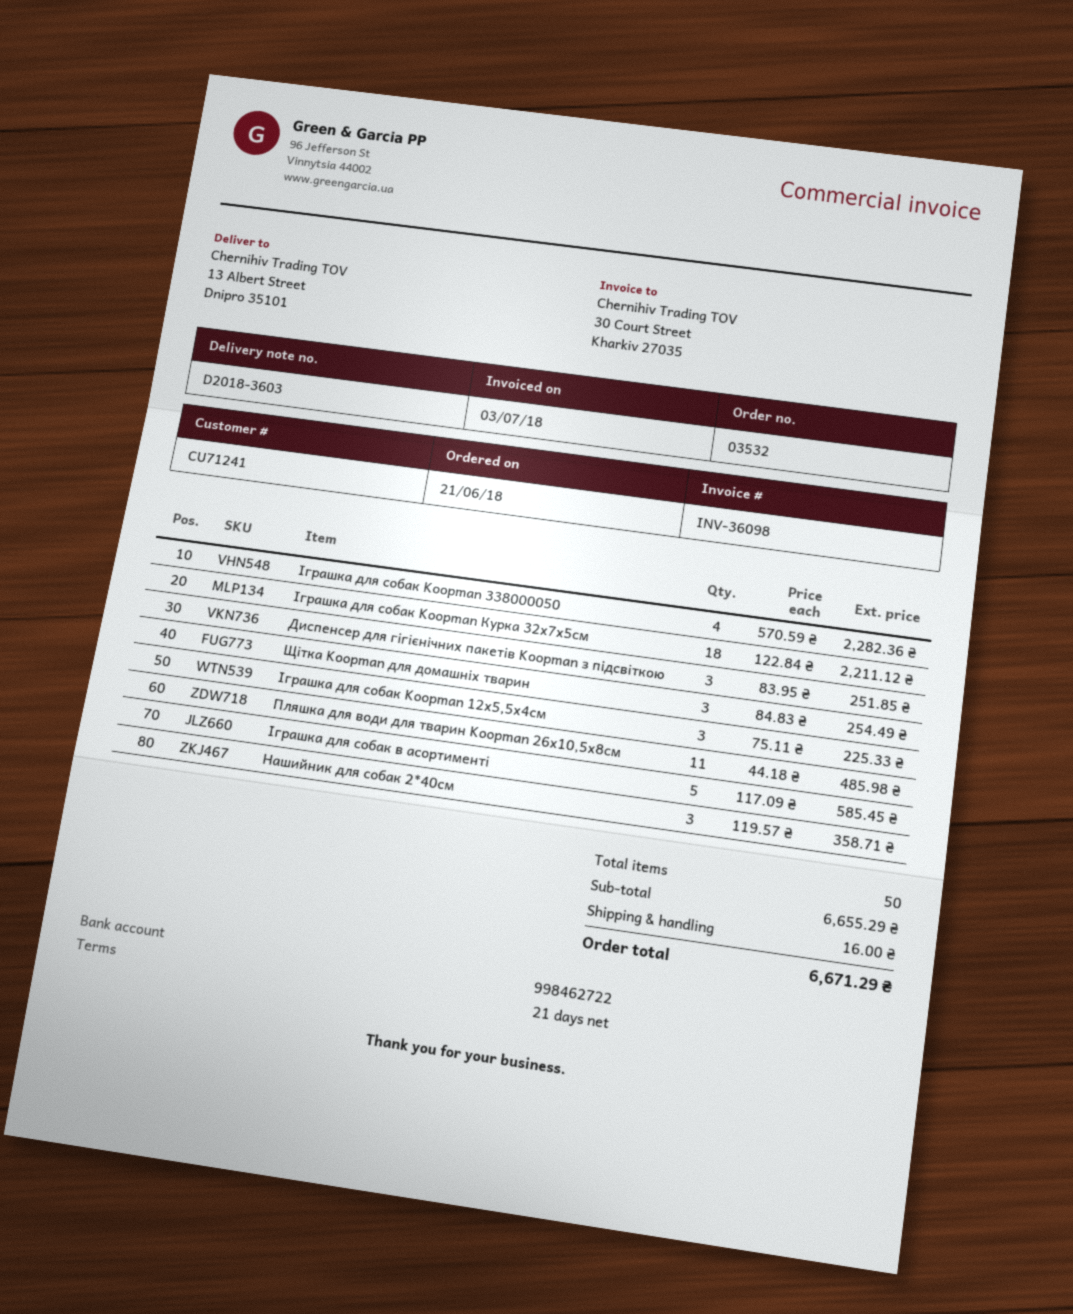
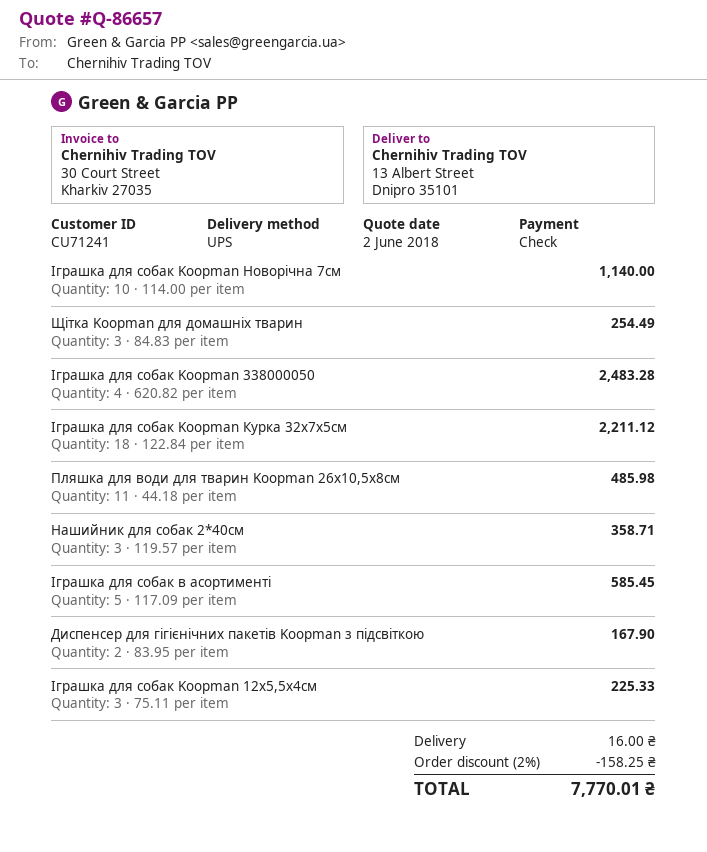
Іграшка для собак Koopman 338000050: 4 x 570.59 = 2282.36 -> 4 x 620.82 = 2483.28
Диспенсер для гігієнічних пакетів Koopman з підсвіткою: 3 x 83.95 = 251.85 -> 2 x 83.95 = 167.90
Іграшка для собак Koopman Новорічна 7см: none -> 10 x 114.00 = 1140.00
discount: none -> 2% = 158.25
total: 6671.29 -> 7770.01

